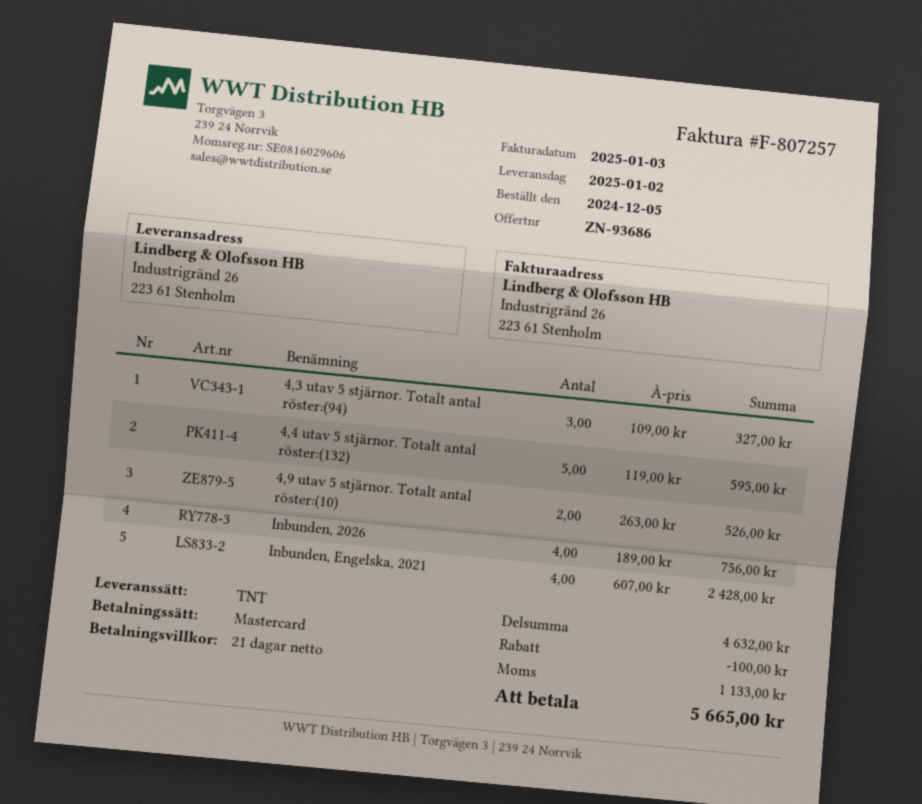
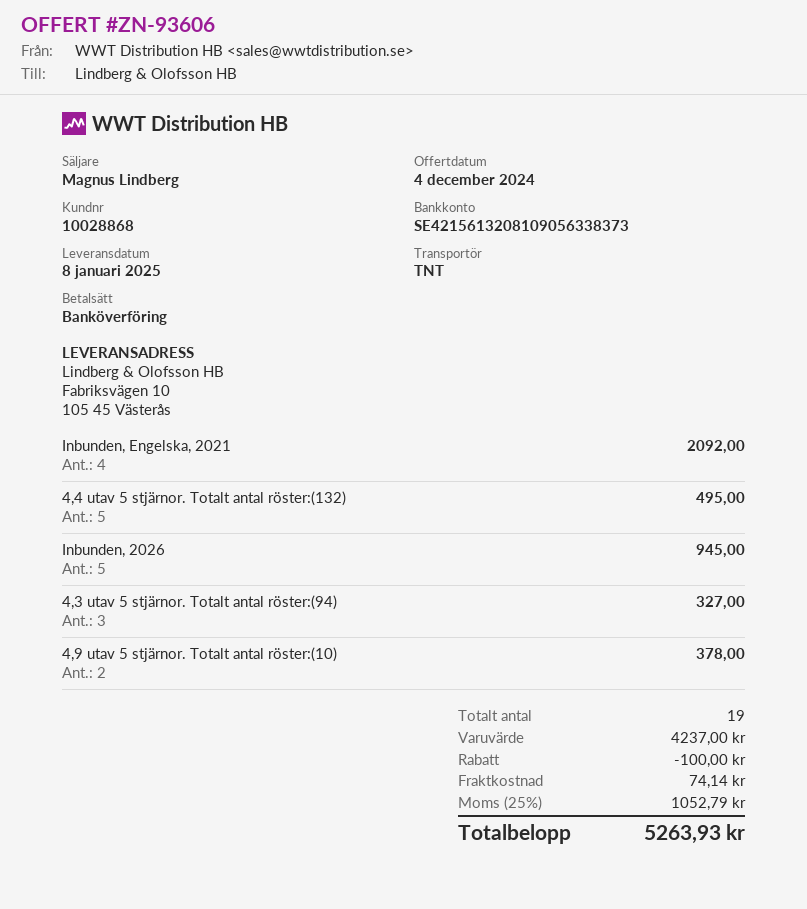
quote number: ZN-93686 -> ZN-93606
delivery date: 2025-01-02 -> 2025-01-08
payment method: Mastercard -> bank transfer
ship to: Industrigränd 26, 223 61 Stenholm -> Fabriksvägen 10, 105 45 Västerås
4,4 utav 5 stjärnor. Totalt antal röster:(132): 5 for 595.00 -> 5 for 495.00
4,9 utav 5 stjärnor. Totalt antal röster:(10): 2 for 526.00 -> 2 for 378.00
Inbunden, 2026: 4 for 756.00 -> 5 for 945.00
Inbunden, Engelska, 2021: 4 for 2428.00 -> 4 for 2092.00
subtotal: 4632.00 -> 4237.00
shipping: none -> 74.14
tax: 1133.00 -> 1052.79
total: 5665.00 -> 5263.93

